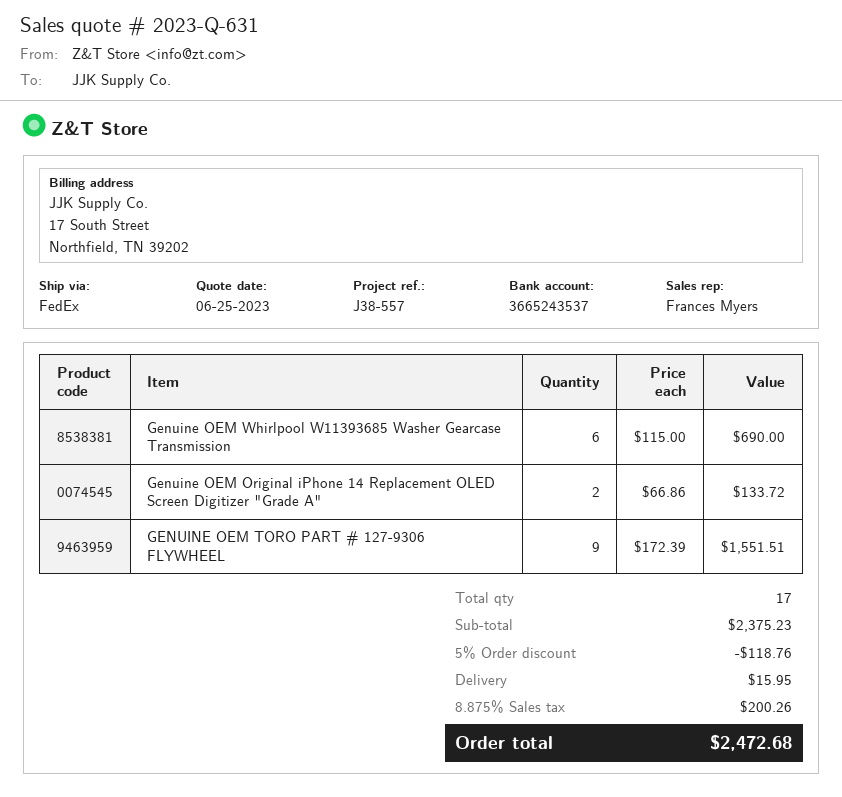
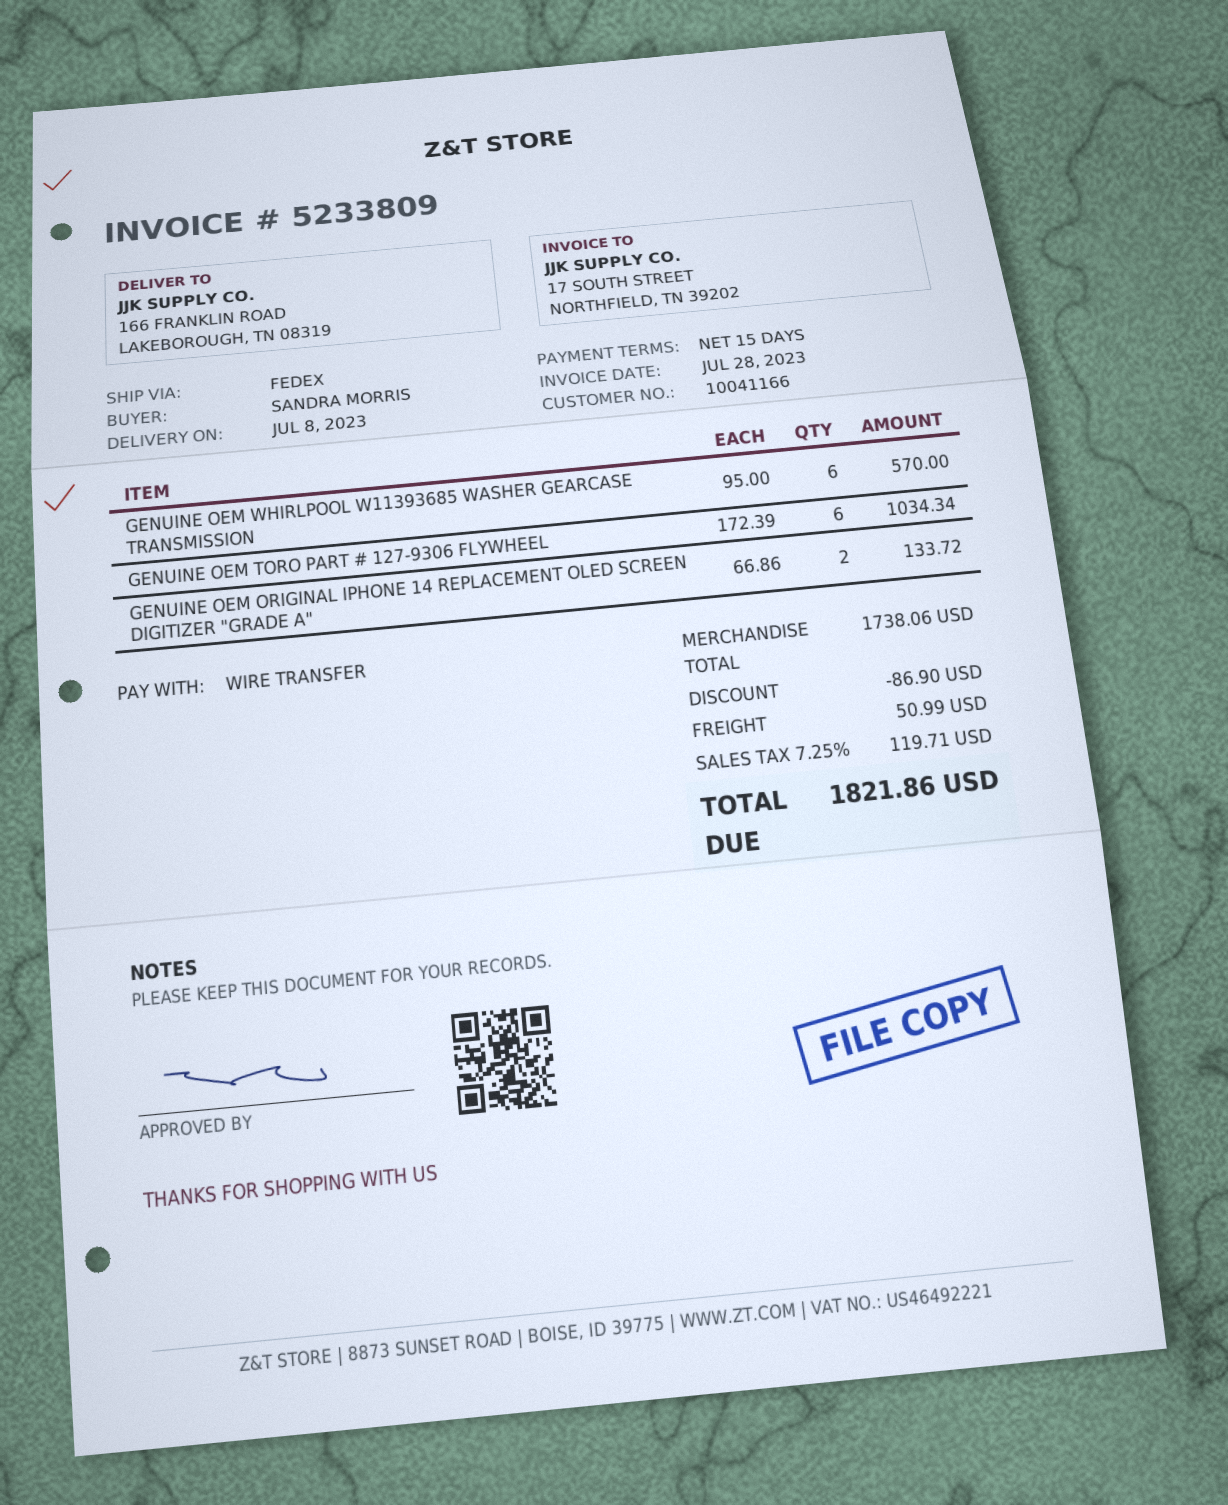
Genuine OEM Whirlpool W11393685 Washer Gearcase Transmission: 6 x 115.00 = 690.00 -> 6 x 95.00 = 570.00
GENUINE OEM TORO PART # 127-9306 FLYWHEEL: 9 x 172.39 = 1551.51 -> 6 x 172.39 = 1034.34
subtotal: 2375.23 -> 1738.06
discount: 118.76 -> 86.90
shipping: 15.95 -> 50.99
tax: 8.875% = 200.26 -> 7.25% = 119.71
total: 2472.68 -> 1821.86

